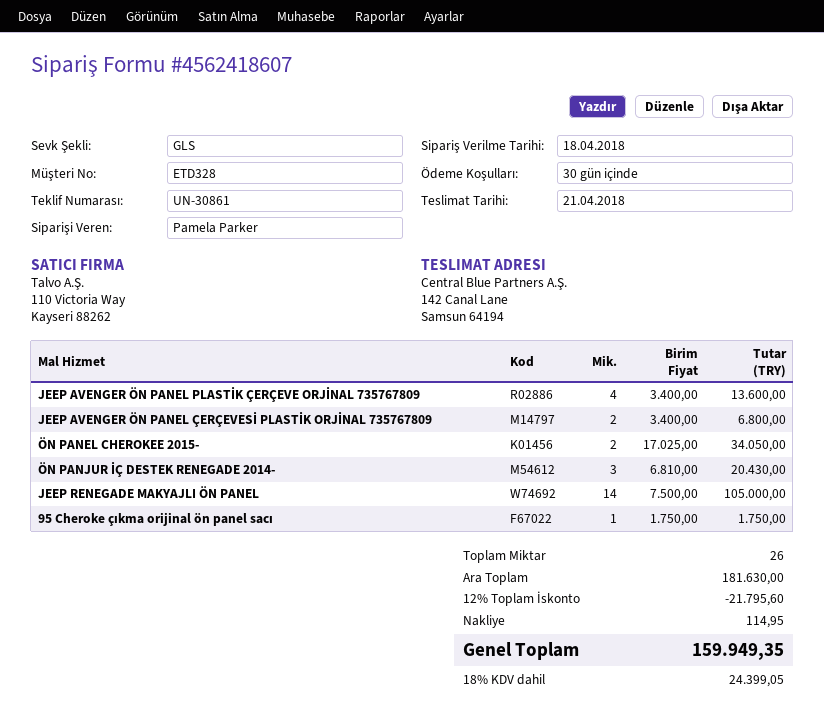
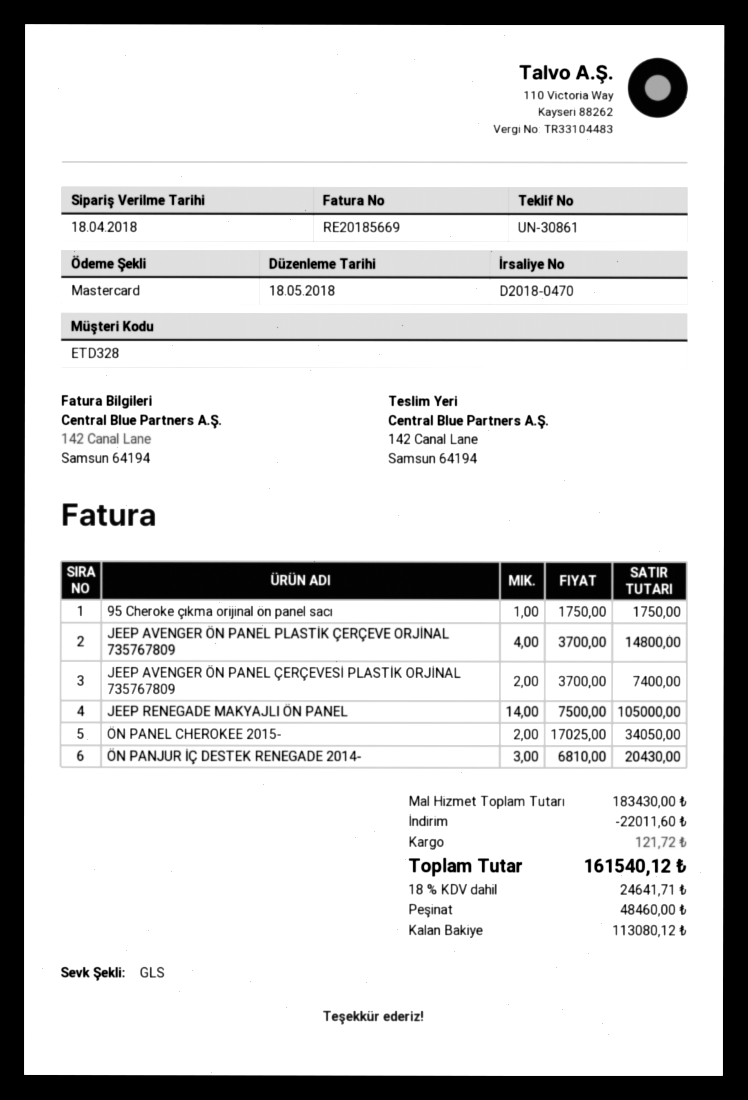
JEEP AVENGER ÖN PANEL PLASTİK ÇERÇEVE ORJİNAL 735767809: 4 x 3400.00 = 13600.00 -> 4 x 3700.00 = 14800.00
JEEP AVENGER ÖN PANEL ÇERÇEVESİ PLASTİK ORJİNAL 735767809: 2 x 3400.00 = 6800.00 -> 2 x 3700.00 = 7400.00
subtotal: 181630.00 -> 183430.00
discount: 21795.60 -> 22011.60
shipping: 114.95 -> 121.72
tax: 18% = 24399.05 -> 18% = 24641.71
total: 159949.35 -> 161540.12

